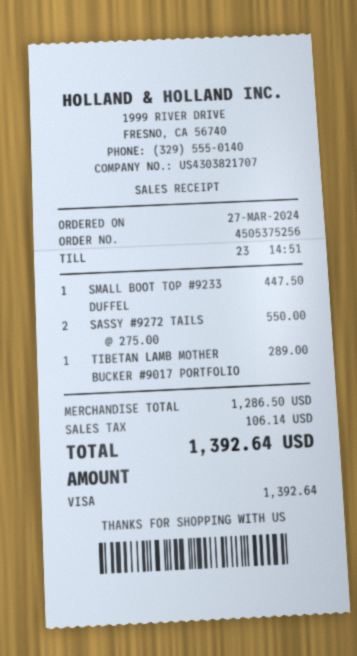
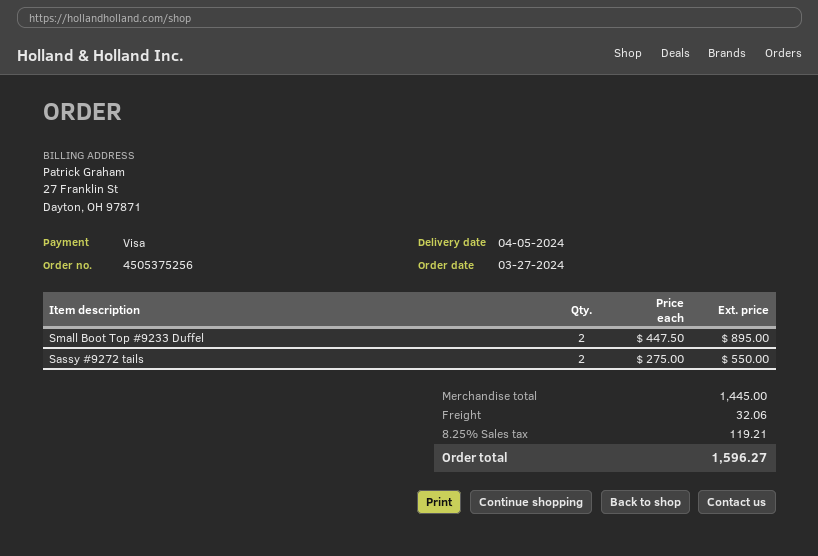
SMALL BOOT TOP #9233 DUFFEL: 1 x 447.50 = 447.50 -> 2 x 447.50 = 895.00
TIBETAN LAMB MOTHER BUCKER #9017 PORTFOLIO: 1 x 289.00 = 289.00 -> none
subtotal: 1286.50 -> 1445.00
shipping: none -> 32.06
tax: 106.14 -> 119.21
total: 1392.64 -> 1596.27

